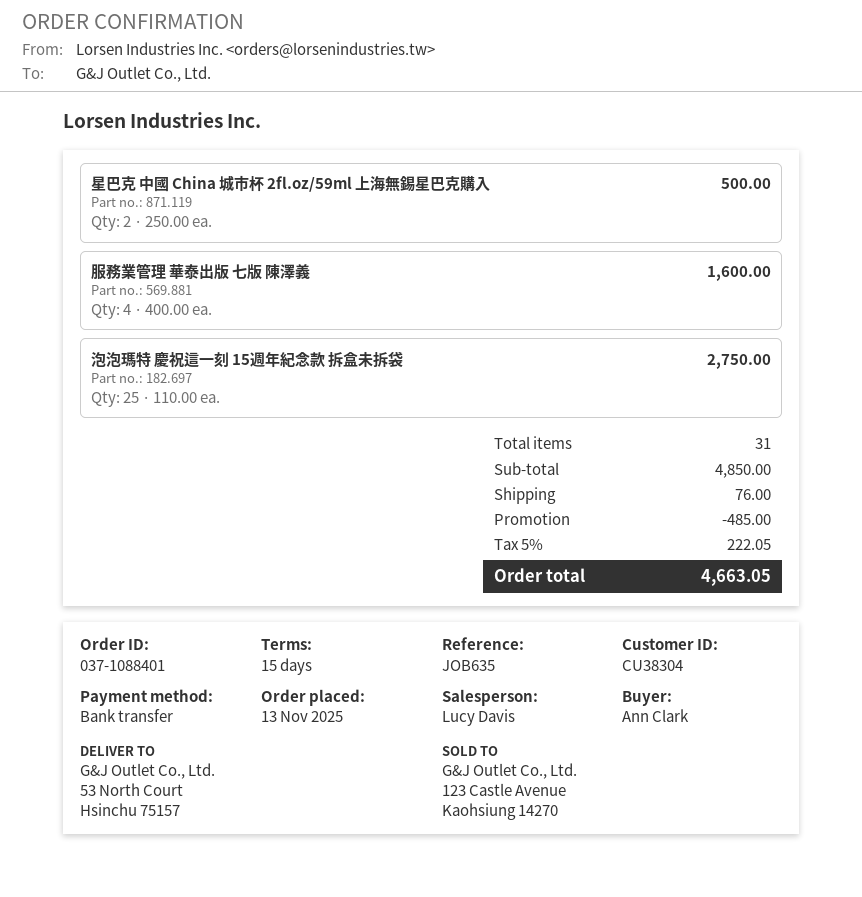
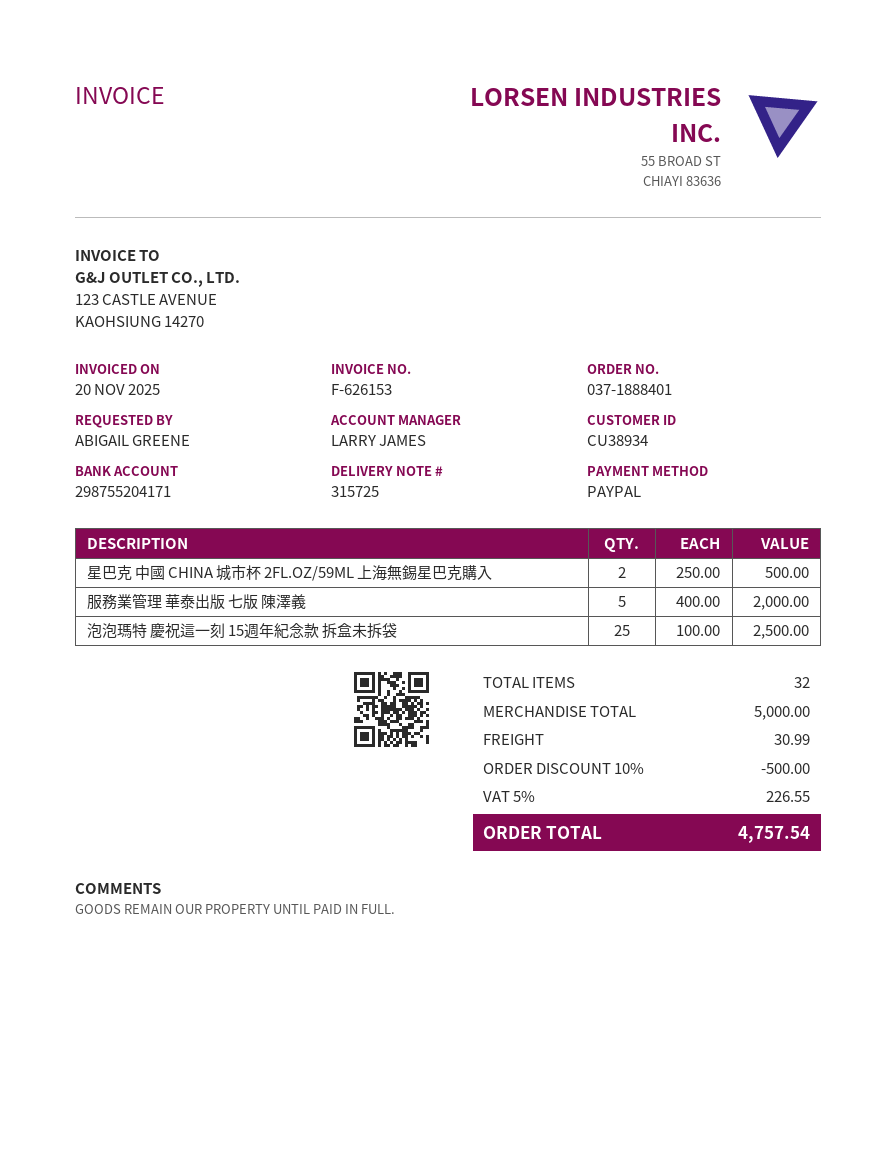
order number: 037-1088401 -> 037-1888401
customer number: CU38304 -> CU38934
ordered by: Ann Clark -> ABIGAIL GREENE
sales rep: Lucy Davis -> LARRY JAMES
payment method: bank transfer -> PayPal
服務業管理 華泰出版 七版 陳澤義: 4 x 400.00 = 1600.00 -> 5 x 400.00 = 2000.00
泡泡瑪特 慶祝這一刻 15週年紀念款 拆盒未拆袋: 25 x 110.00 = 2750.00 -> 25 x 100.00 = 2500.00
total quantity: 31 -> 32
subtotal: 4850.00 -> 5000.00
discount: 485.00 -> 500.00
shipping: 76.00 -> 30.99
tax: 5% = 222.05 -> 5% = 226.55
total: 4663.05 -> 4757.54

